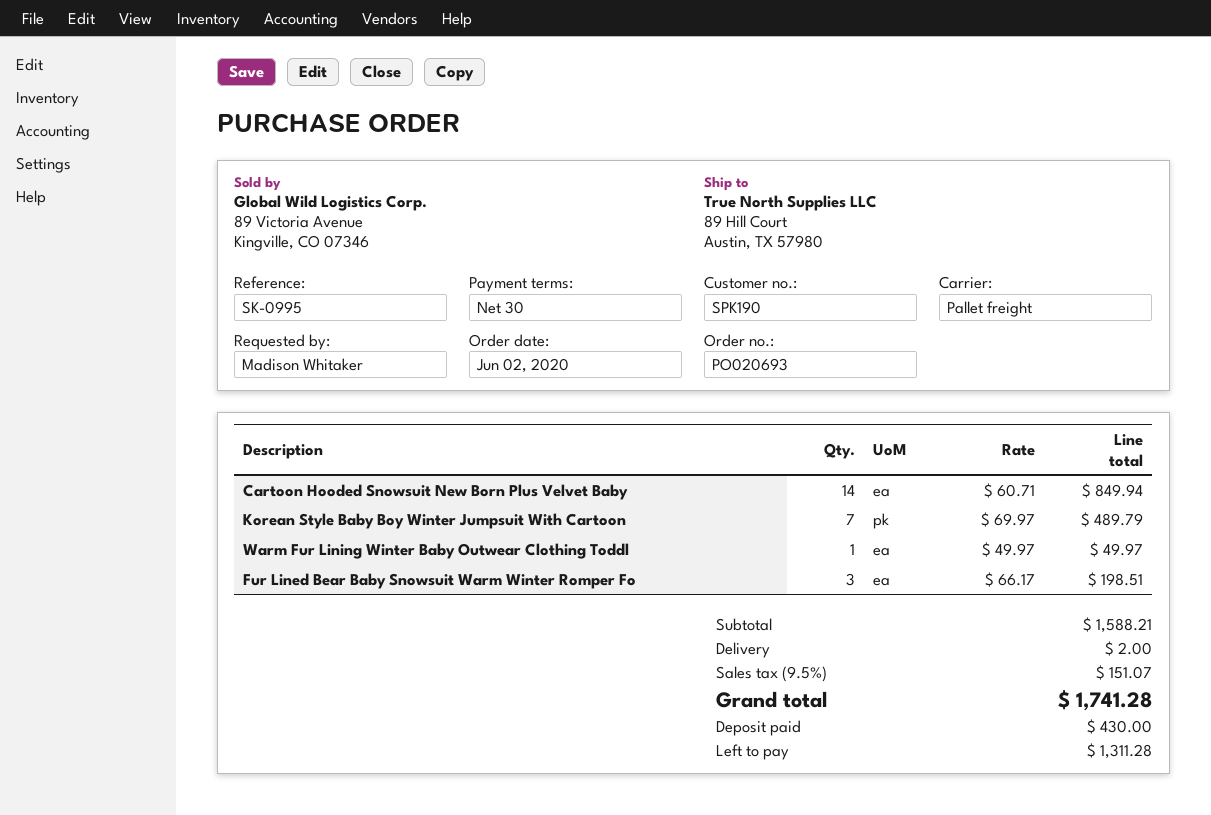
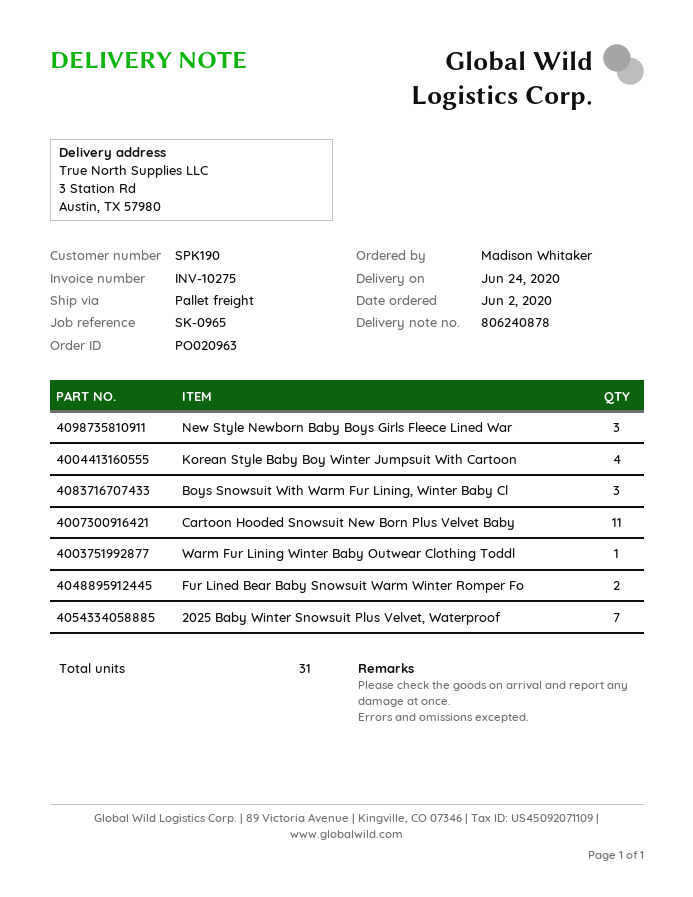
order number: PO020693 -> PO020963
reference: SK-0995 -> SK-0965
ship to: 89 Hill Court, Austin, TX 57980 -> 3 Station Rd, Austin, TX 57980
Cartoon Hooded Snowsuit New Born Plus Velvet Baby: 14 -> 11
Korean Style Baby Boy Winter Jumpsuit With Cartoon: 7 -> 4
Fur Lined Bear Baby Snowsuit Warm Winter Romper Fo: 3 -> 2
New Style Newborn Baby Boys Girls Fleece Lined War: none -> 3
Boys Snowsuit With Warm Fur Lining, Winter Baby Cl: none -> 3
2025 Baby Winter Snowsuit Plus Velvet, Waterproof: none -> 7

